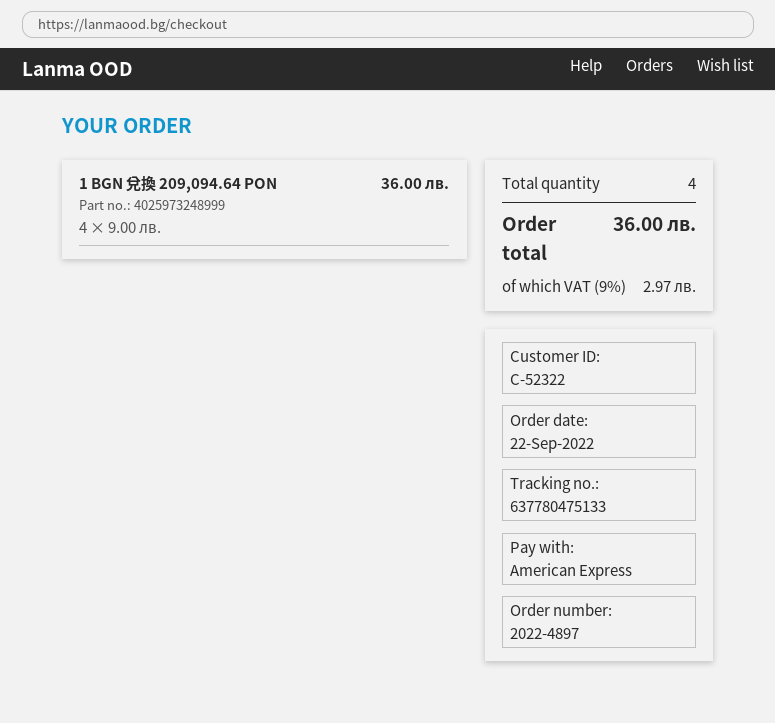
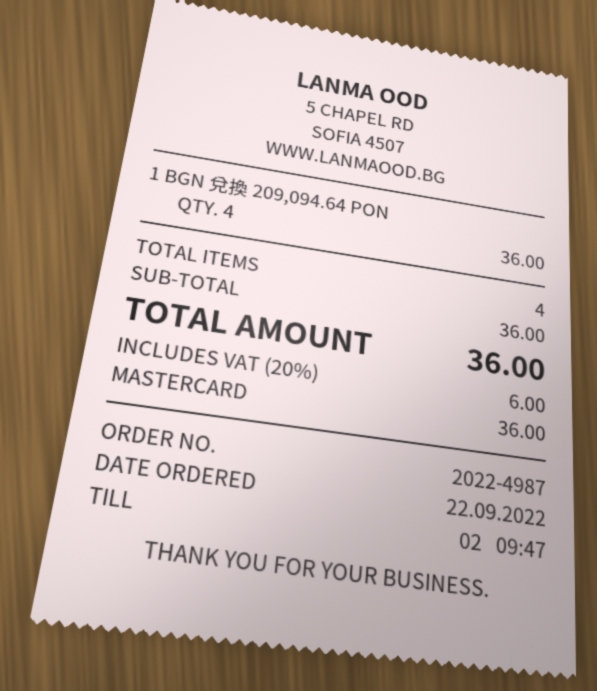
order number: 2022-4897 -> 2022-4987
payment method: American Express -> Mastercard
tax: 9% = 2.97 -> 20% = 6.00

